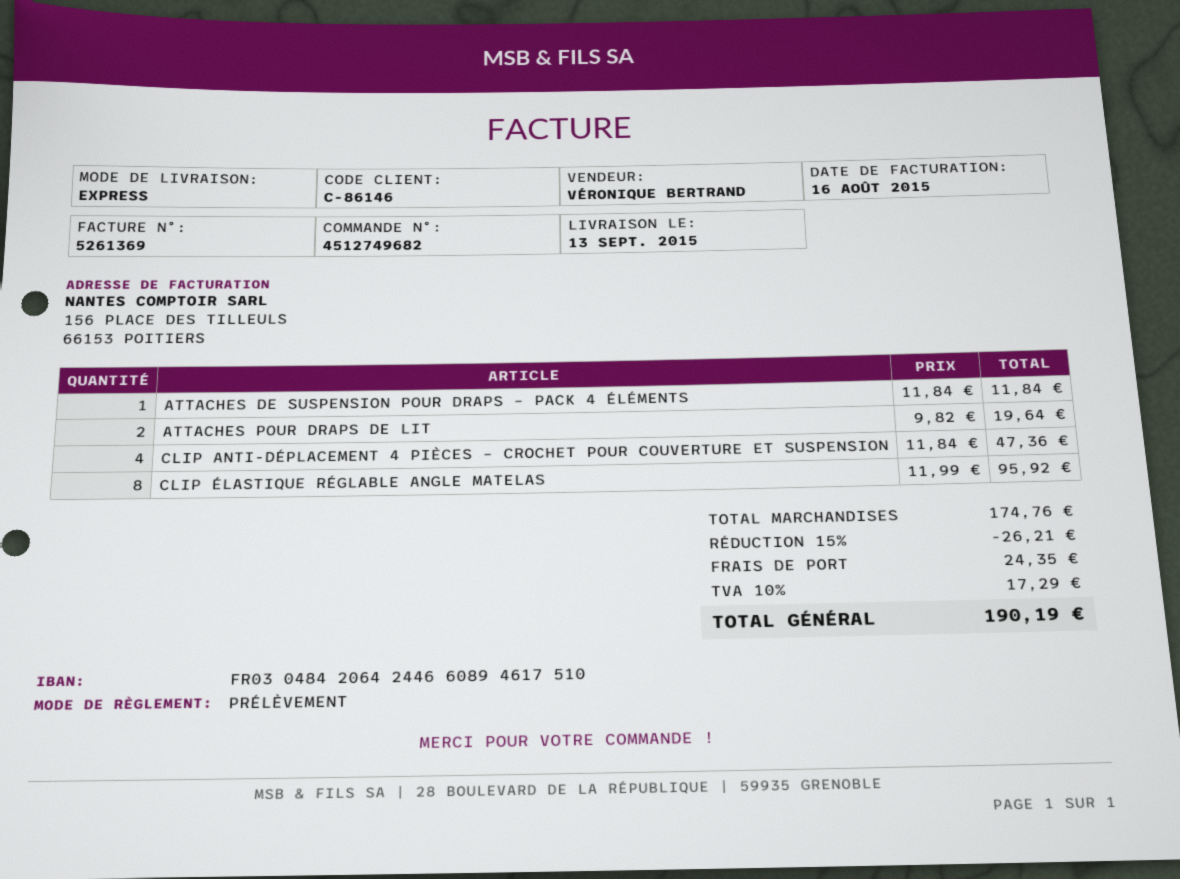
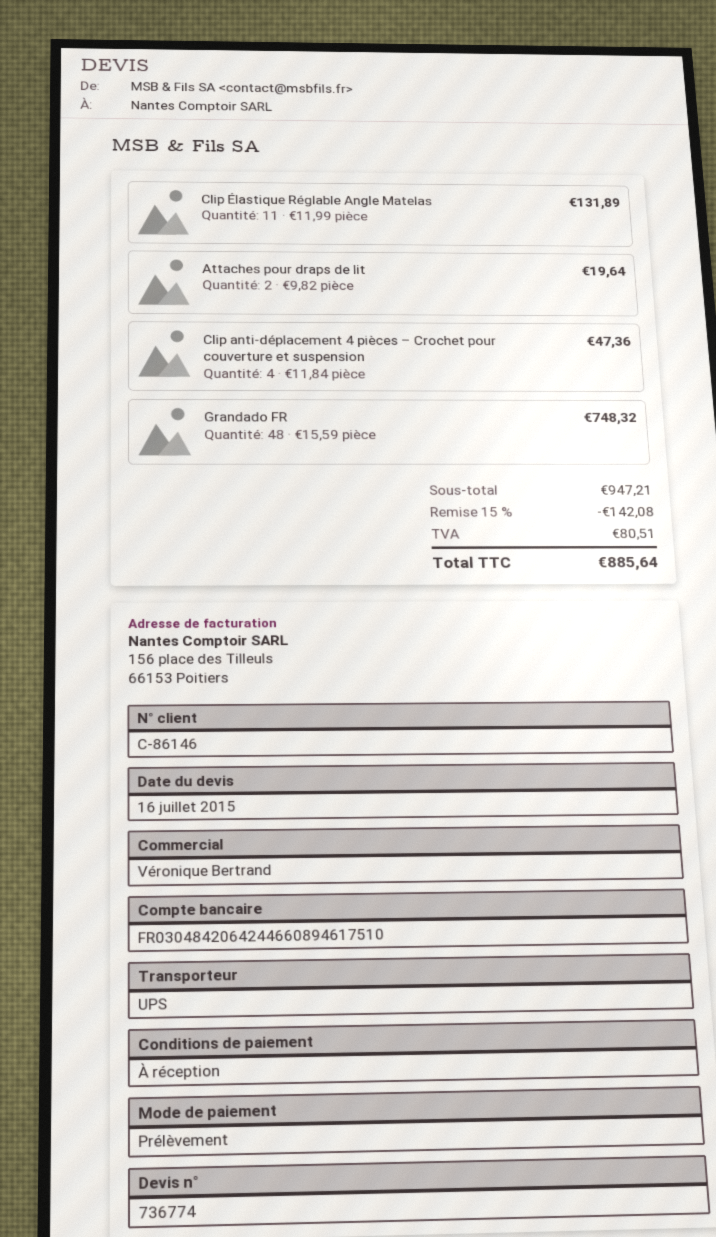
shipping method: express -> UPS
ATTACHES DE SUSPENSION POUR DRAPS – PACK 4 ÉLÉMENTS: 1 x 11.84 = 11.84 -> none
CLIP ÉLASTIQUE RÉGLABLE ANGLE MATELAS: 8 x 11.99 = 95.92 -> 11 x 11.99 = 131.89
Grandado FR: none -> 48 x 15.59 = 748.32
subtotal: 174.76 -> 947.21
discount: 15% = 26.21 -> 15% = 142.08
shipping: 24.35 -> none
tax: 17.29 -> 80.51
total: 190.19 -> 885.64

